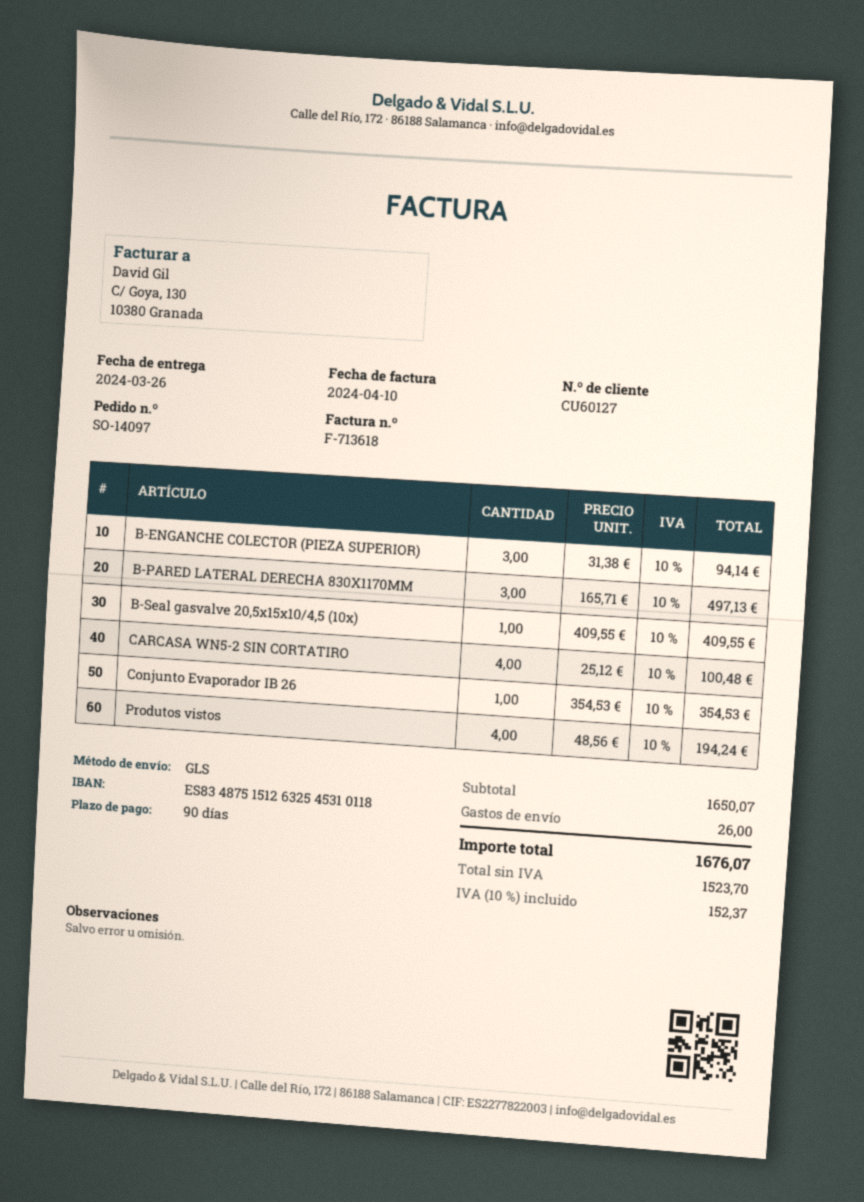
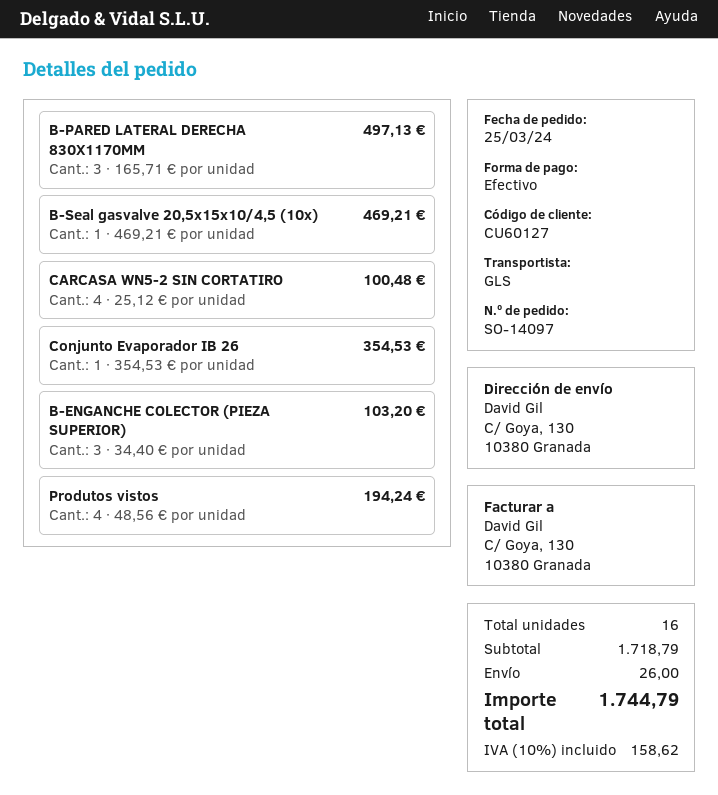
B-ENGANCHE COLECTOR (PIEZA SUPERIOR): 3 x 31.38 = 94.14 -> 3 x 34.40 = 103.20
B-Seal gasvalve 20,5x15x10/4,5 (10x): 1 x 409.55 = 409.55 -> 1 x 469.21 = 469.21
subtotal: 1650.07 -> 1718.79
tax: 10% = 152.37 -> 10% = 158.62
total: 1676.07 -> 1744.79

